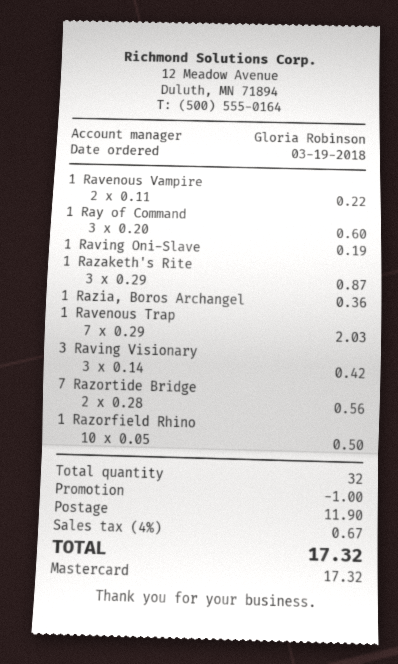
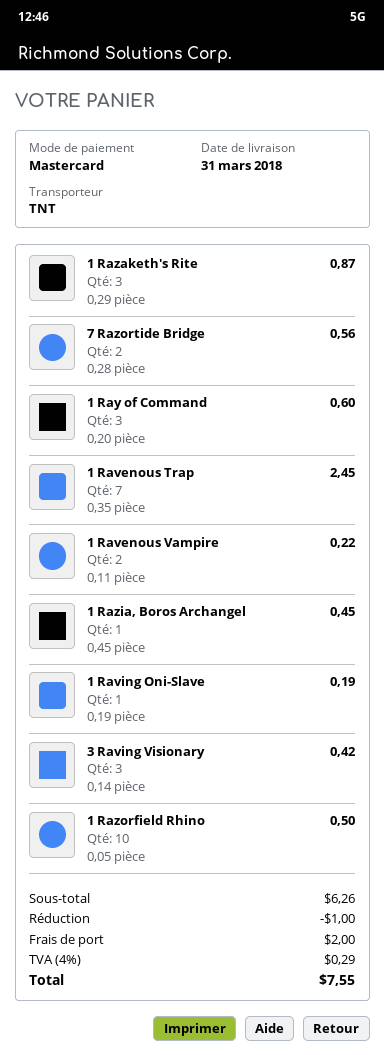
1 Razia, Boros Archangel: 1 x 0.36 = 0.36 -> 1 x 0.45 = 0.45
1 Ravenous Trap: 7 x 0.29 = 2.03 -> 7 x 0.35 = 2.45
shipping: 11.90 -> 2.00
tax: 4% = 0.67 -> 4% = 0.29
total: 17.32 -> 7.55

